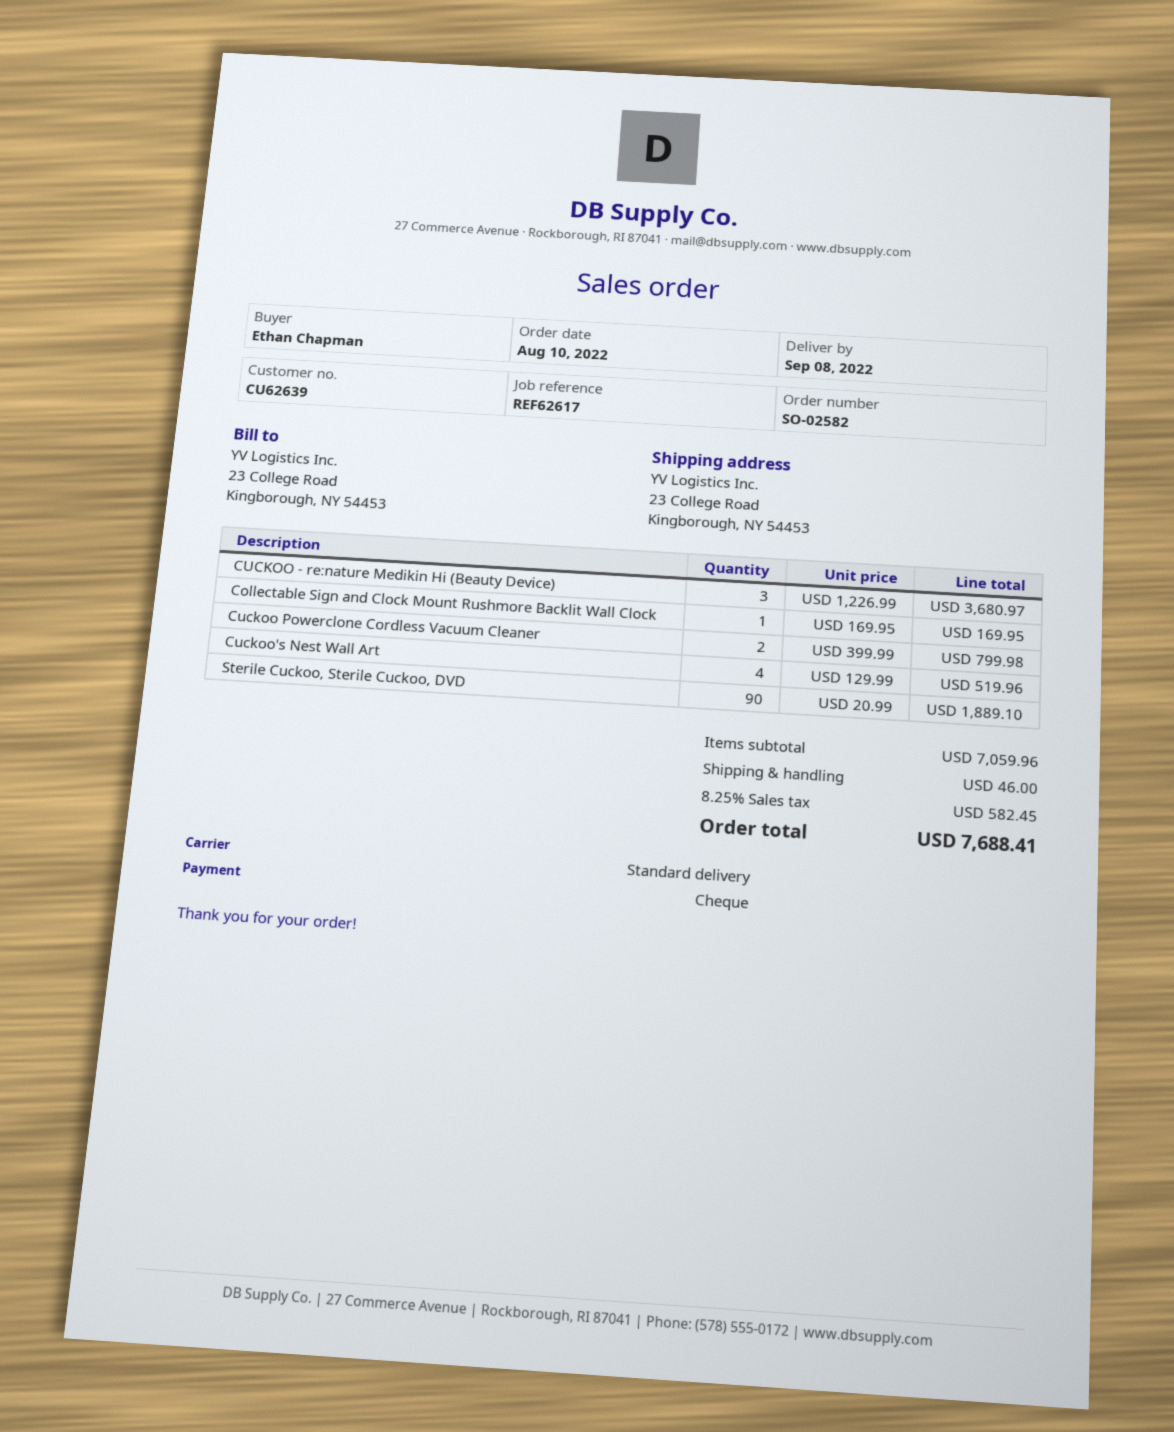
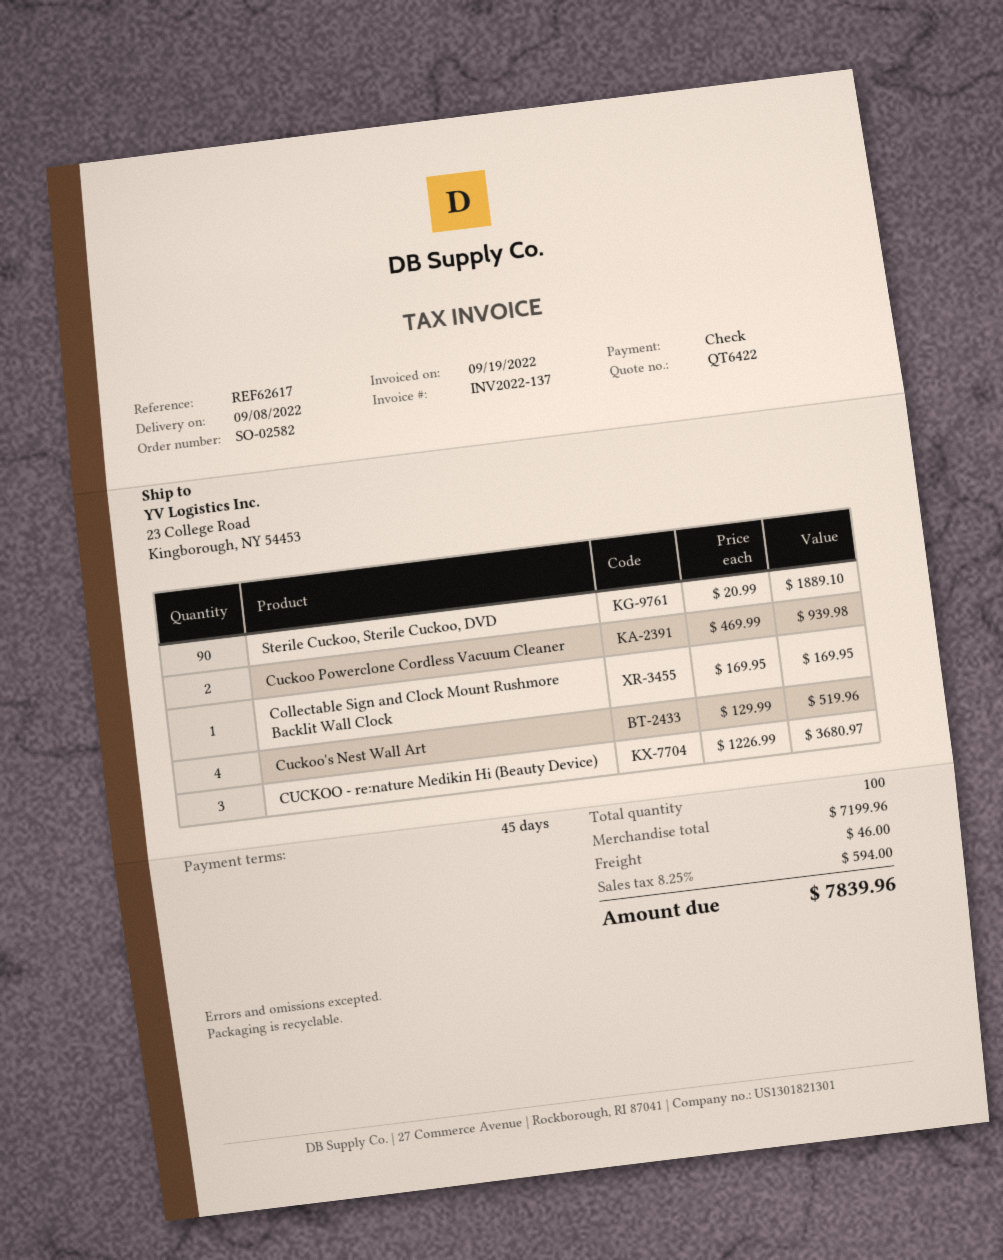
Cuckoo Powerclone Cordless Vacuum Cleaner: 2 x 399.99 = 799.98 -> 2 x 469.99 = 939.98
subtotal: 7059.96 -> 7199.96
tax: 8.25% = 582.45 -> 8.25% = 594.00
total: 7688.41 -> 7839.96

